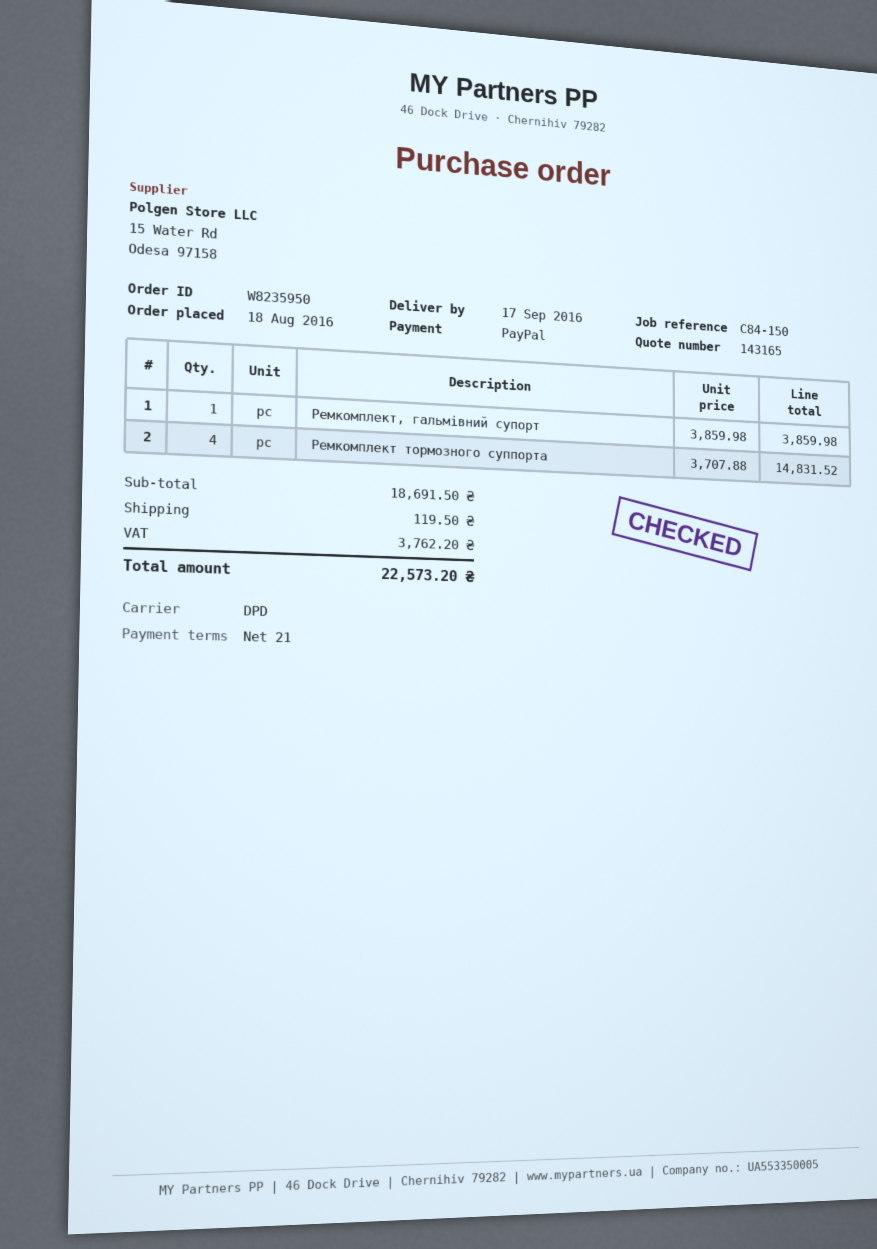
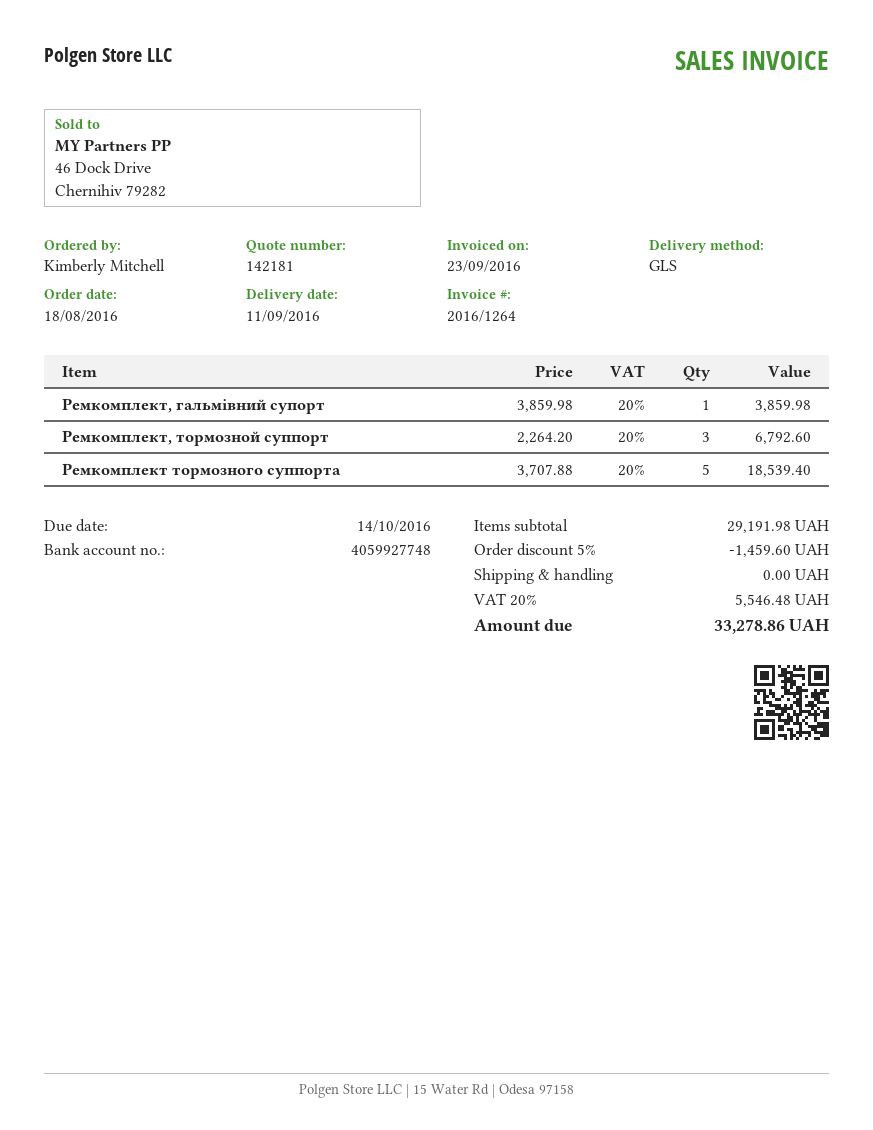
quote number: 143165 -> 142181
delivery date: 2016-09-17 -> 2016-09-11
shipping method: DPD -> GLS
Ремкомплект тормозного суппорта: 4 x 3707.88 = 14831.52 -> 5 x 3707.88 = 18539.40
Ремкомплект, тормозной суппорт: none -> 3 x 2264.20 = 6792.60
subtotal: 18691.50 -> 29191.98
discount: none -> 5% = 1459.60
shipping: 119.50 -> 0.00
tax: 3762.20 -> 5546.48
total: 22573.20 -> 33278.86

